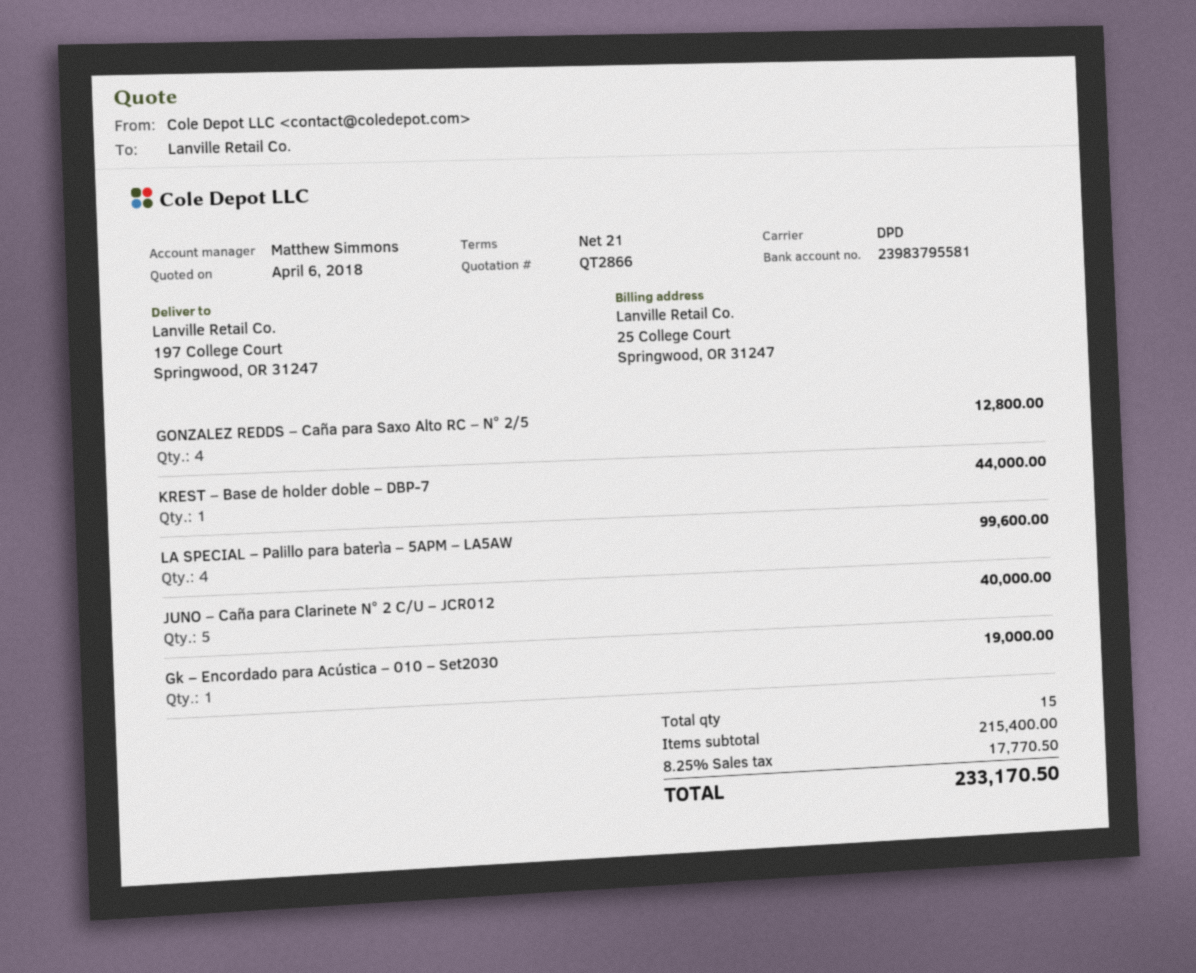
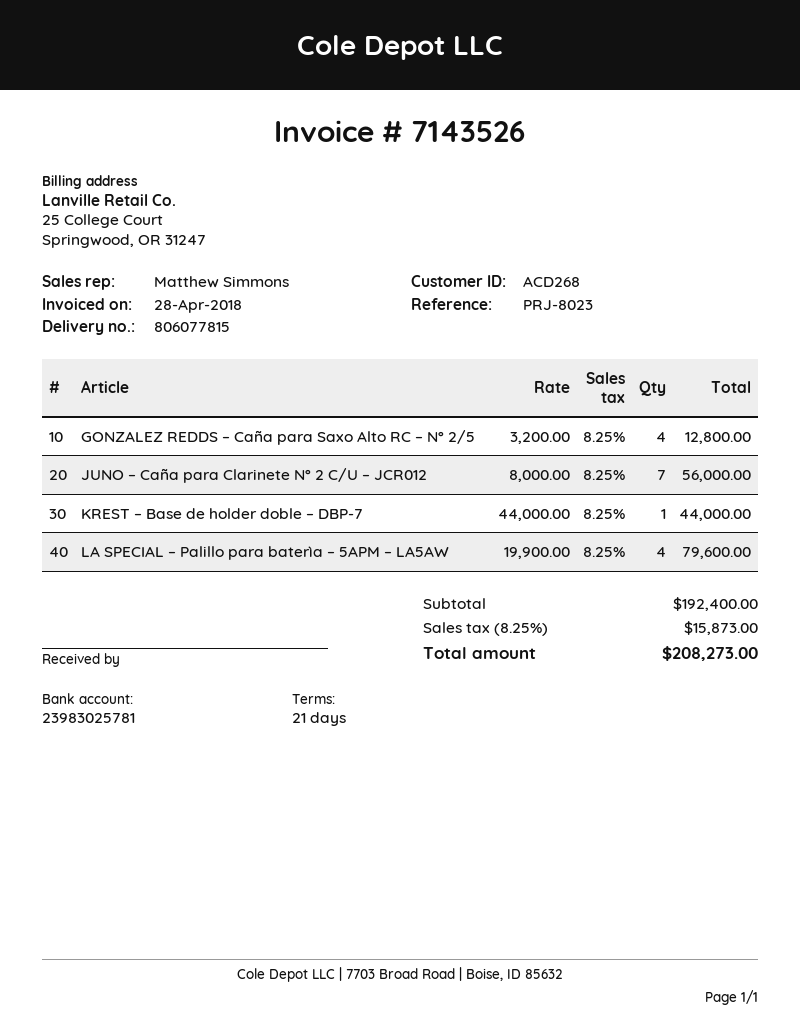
bank account: 23983795581 -> 23983025781
LA SPECIAL – Palillo para baterìa – 5APM – LA5AW: 4 for 99600.00 -> 4 for 79600.00
JUNO – Caña para Clarinete N° 2 C/U – JCR012: 5 for 40000.00 -> 7 for 56000.00
Gk – Encordado para Acústica – 010 – Set2030: 1 for 19000.00 -> none
subtotal: 215400.00 -> 192400.00
tax: 8.25% = 17770.50 -> 8.25% = 15873.00
total: 233170.50 -> 208273.00

